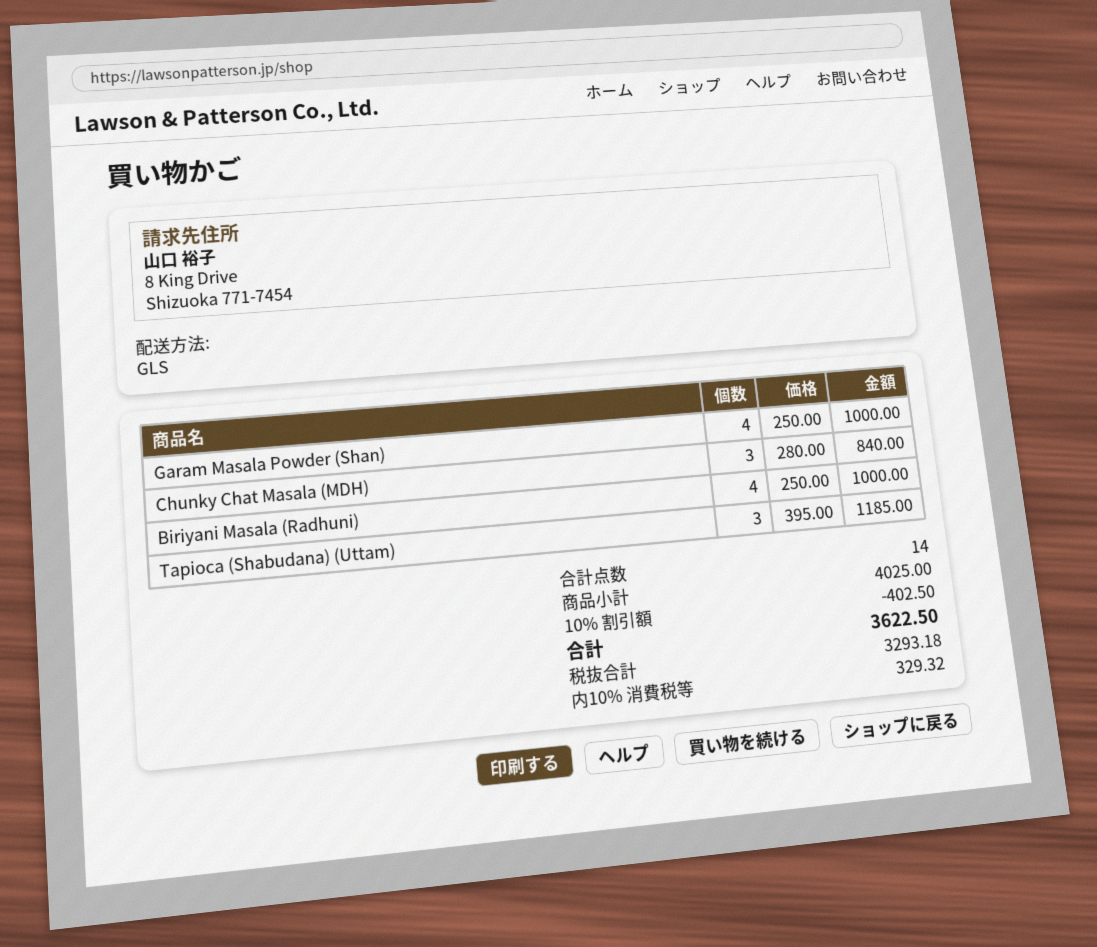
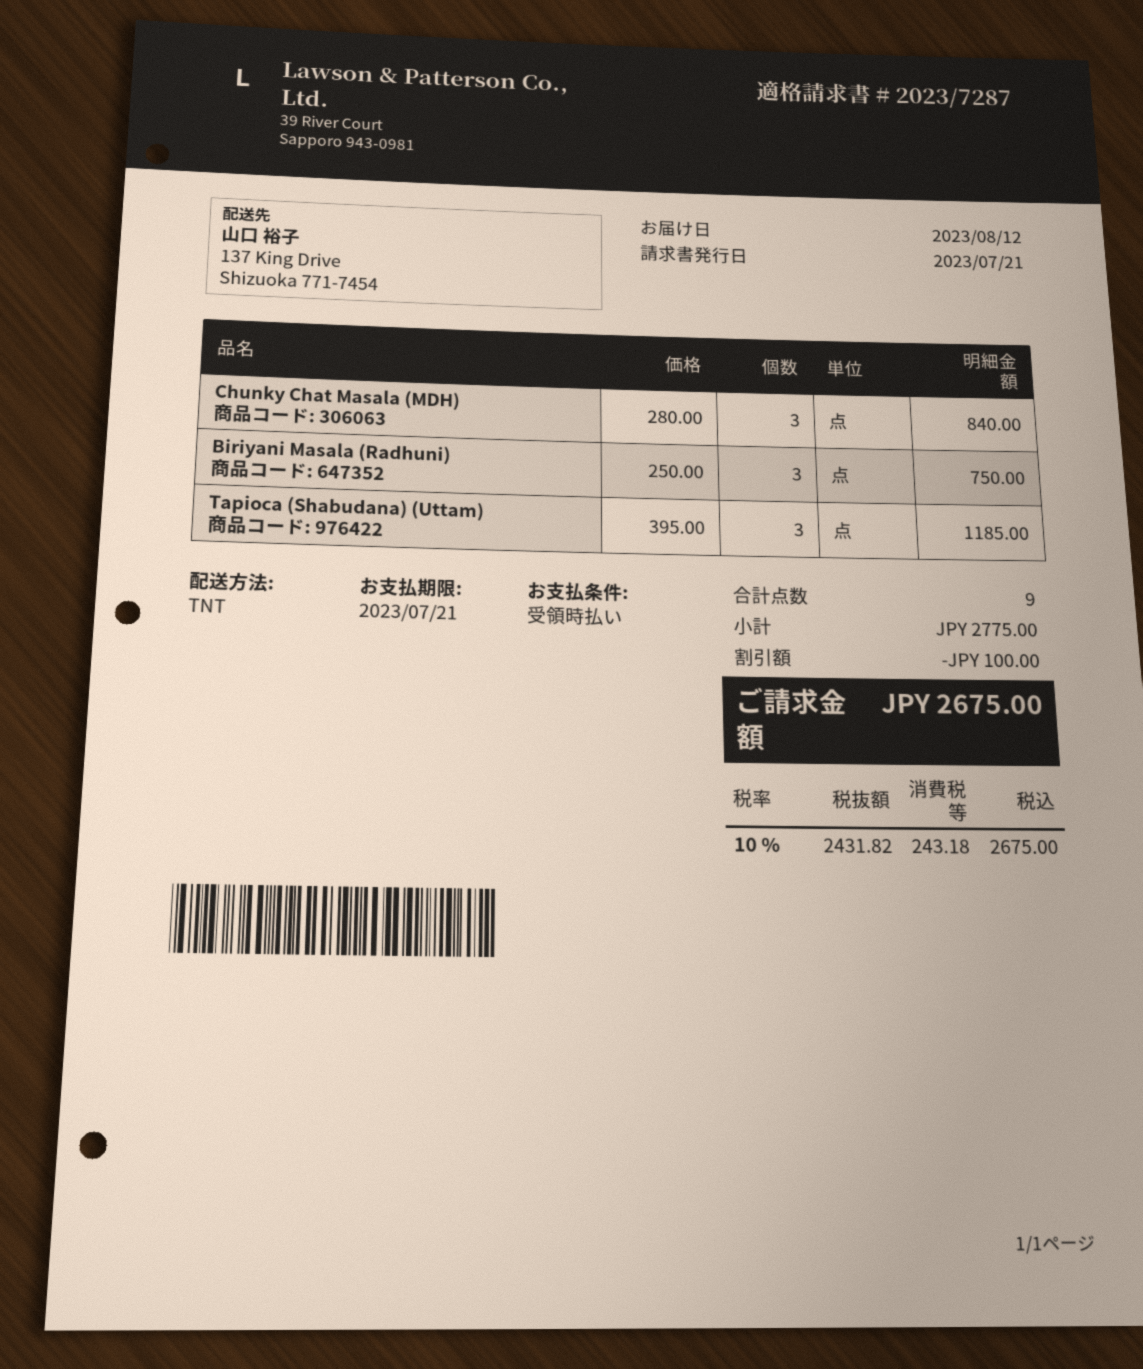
shipping method: GLS -> TNT
Garam Masala Powder (Shan): 4 x 250.00 = 1000.00 -> none
Biriyani Masala (Radhuni): 4 x 250.00 = 1000.00 -> 3 x 250.00 = 750.00
total quantity: 14 -> 9
subtotal: 4025.00 -> 2775.00
discount: 402.50 -> 100.00
net: 3293.18 -> 2431.82
tax: 10% = 329.32 -> 10% = 243.18
total: 3622.50 -> 2675.00

